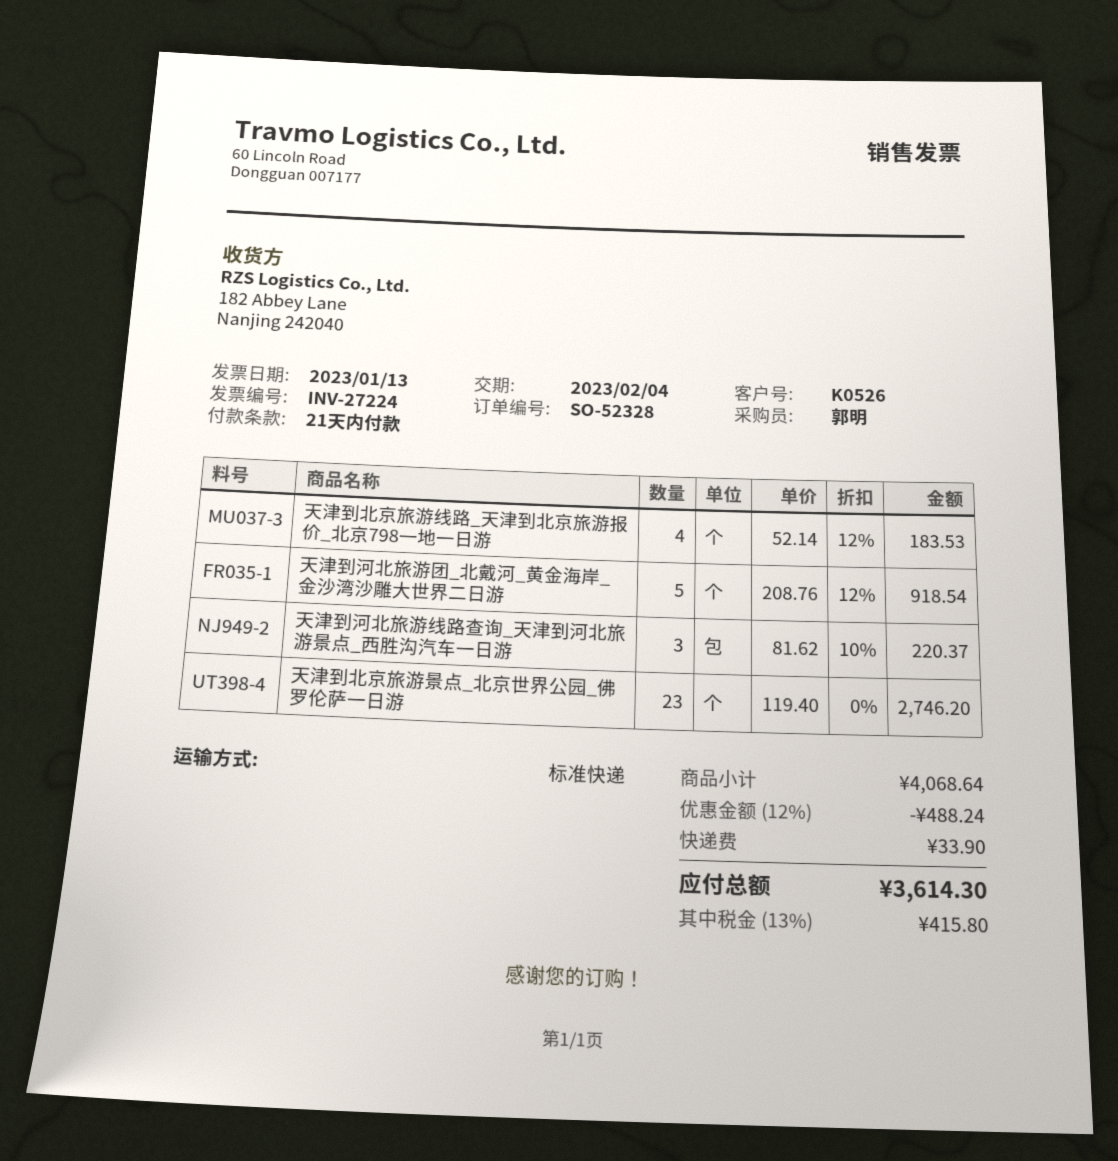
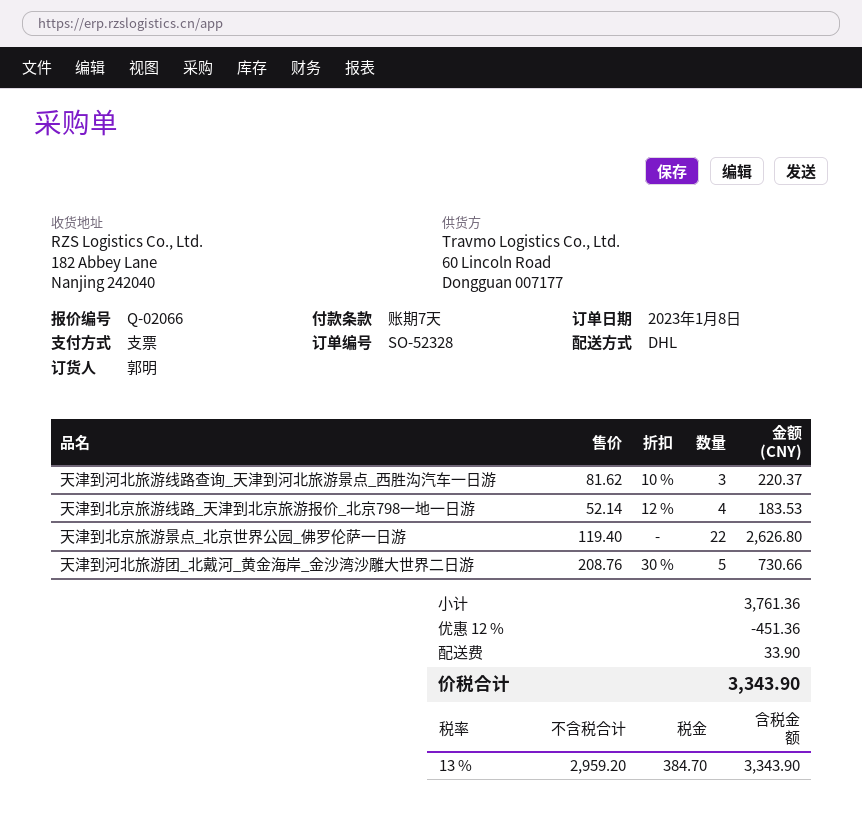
payment terms: 21 days -> 7 days
shipping method: standard -> DHL
天津到河北旅游团_北戴河_黄金海岸_金沙湾沙雕大世界二日游: 5 x 208.76 - 12% = 918.54 -> 5 x 208.76 - 30% = 730.66
天津到北京旅游景点_北京世界公园_佛罗伦萨一日游: 23 x 119.40 = 2746.20 -> 22 x 119.40 = 2626.80
subtotal: 4068.64 -> 3761.36
discount: 12% = 488.24 -> 12% = 451.36
tax: 13% = 415.80 -> 13% = 384.70
total: 3614.30 -> 3343.90

